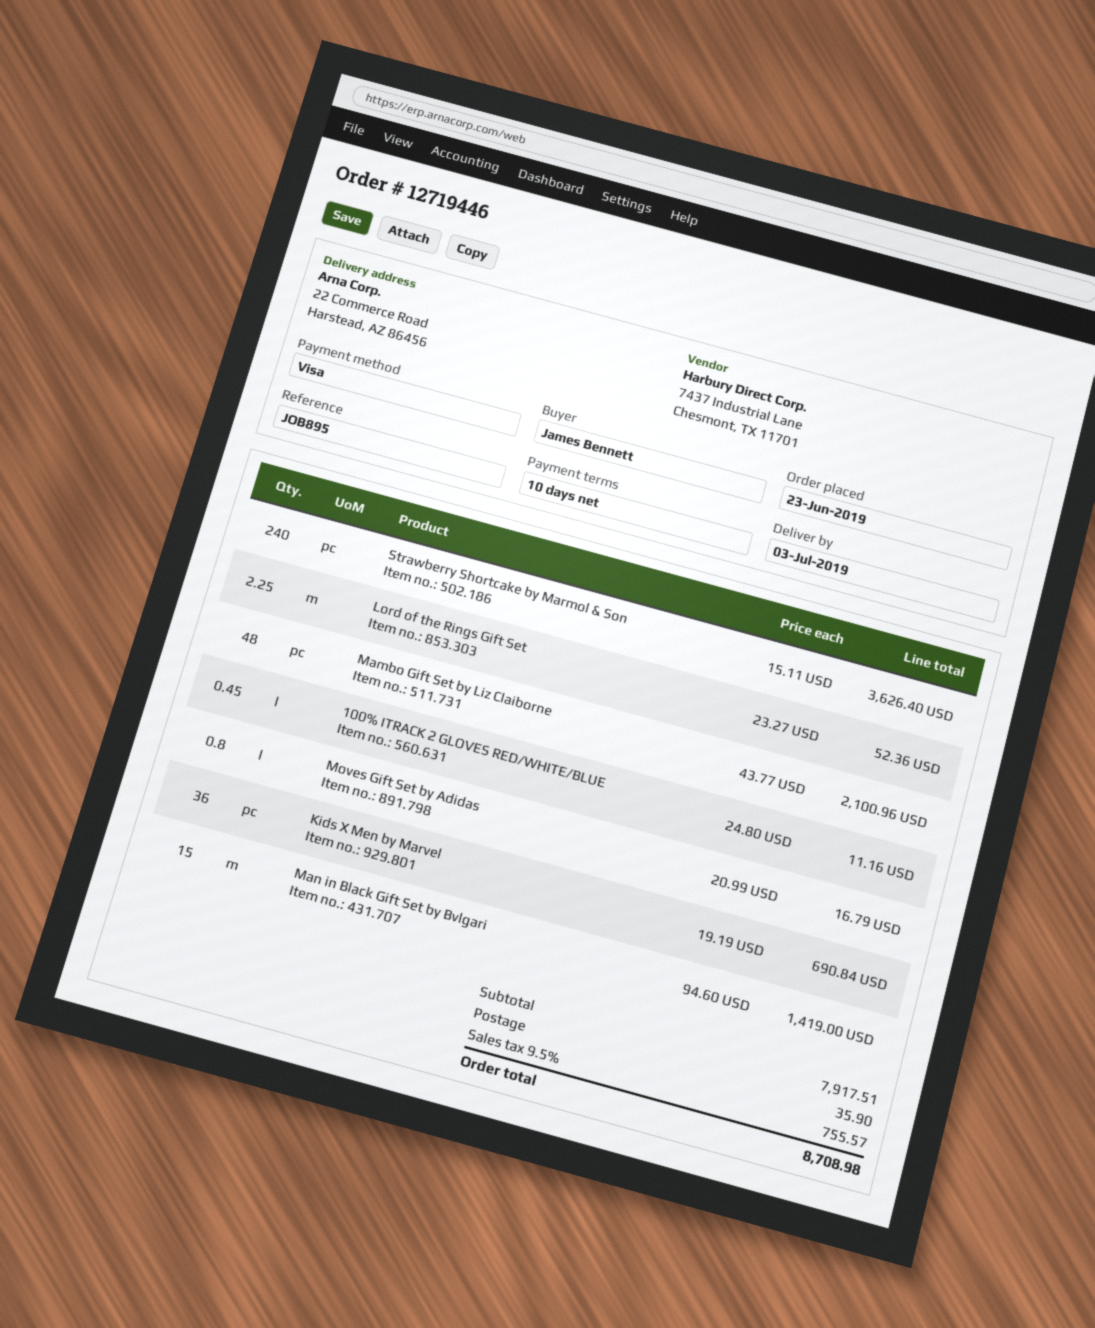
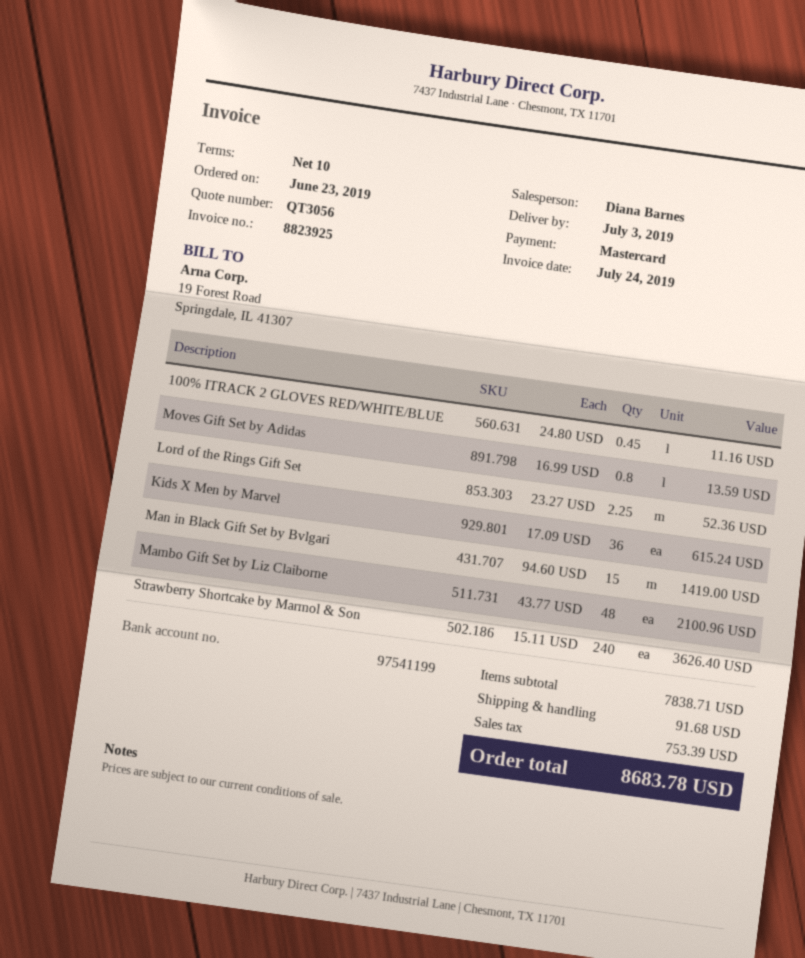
payment method: Visa -> Mastercard
Moves Gift Set by Adidas: 0.8 x 20.99 = 16.79 -> 0.8 x 16.99 = 13.59
Kids X Men by Marvel: 36 x 19.19 = 690.84 -> 36 x 17.09 = 615.24
subtotal: 7917.51 -> 7838.71
shipping: 35.90 -> 91.68
tax: 755.57 -> 753.39
total: 8708.98 -> 8683.78

